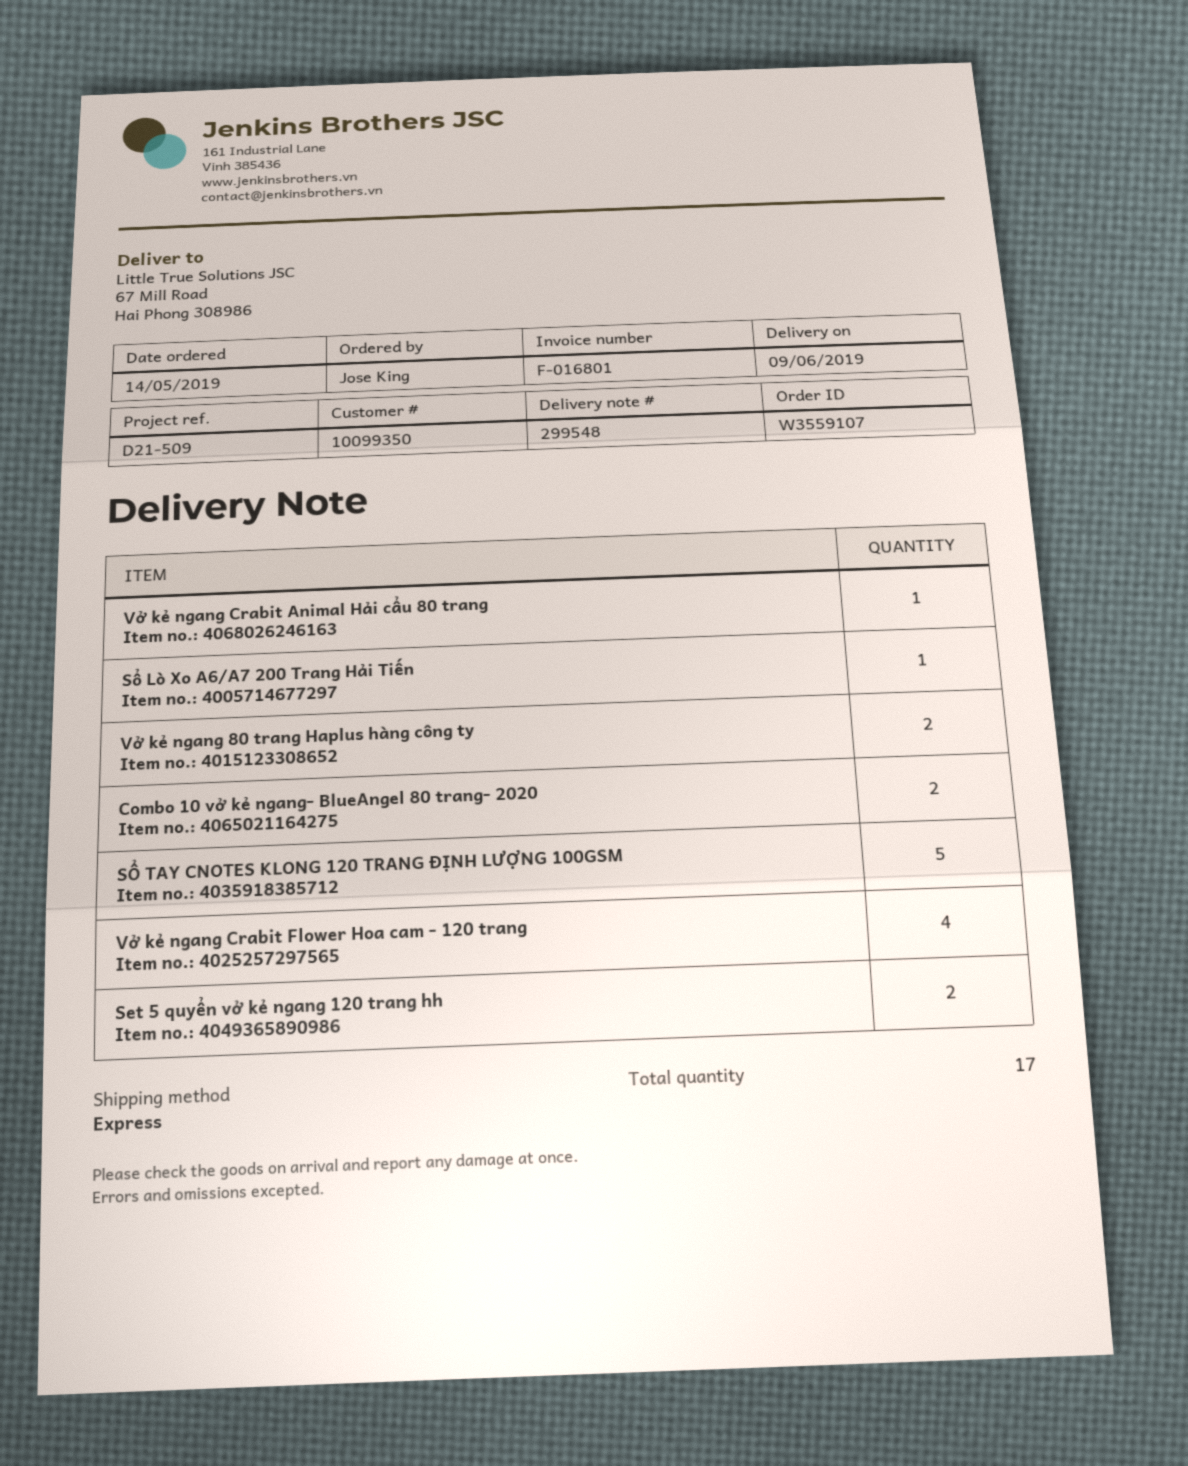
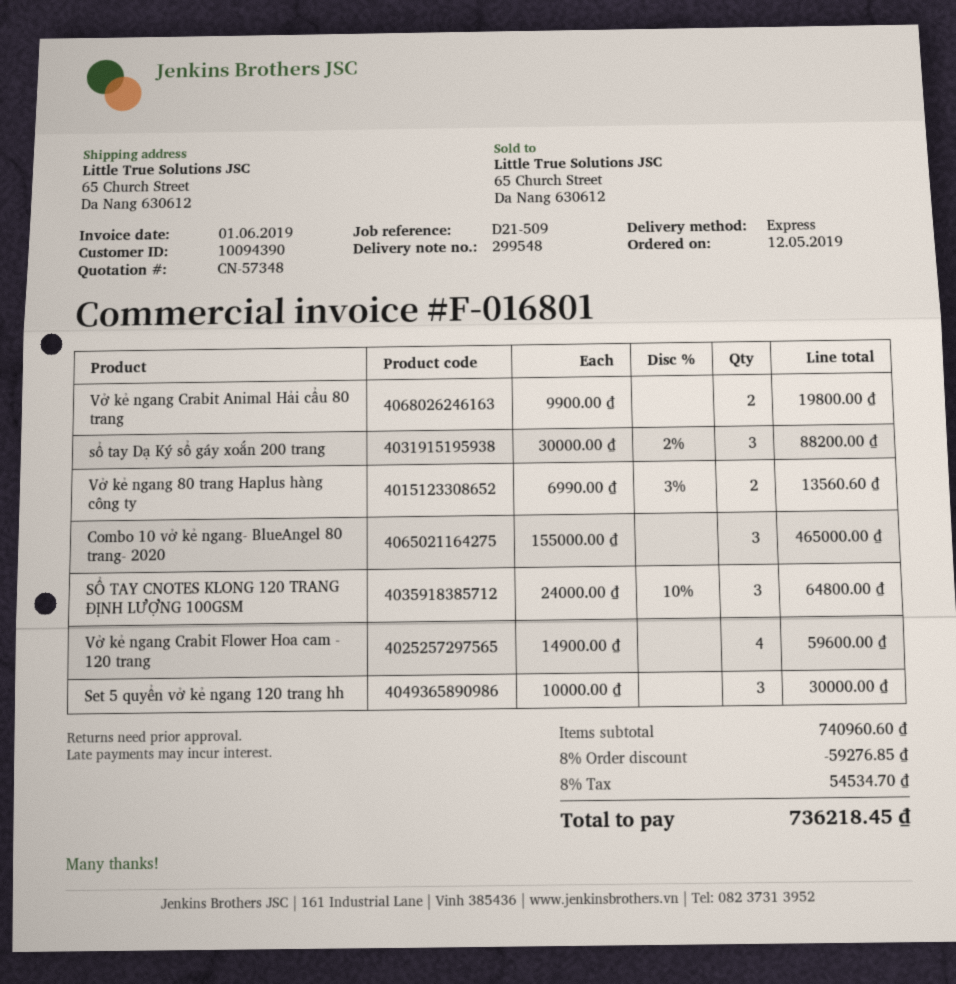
order date: 2019-05-14 -> 2019-05-12
customer number: 10099350 -> 10094390
ship to: 67 Mill Road, Hai Phong 308986 -> 65 Church Street, Da Nang 630612
Vở kẻ ngang Crabit Animal Hải cẩu 80 trang: 1 -> 2
Sổ Lò Xo A6/A7 200 Trang Hải Tiến: 1 -> none
Combo 10 vở kẻ ngang- BlueAngel 80 trang- 2020: 2 -> 3
SỔ TAY CNOTES KLONG 120 TRANG ĐỊNH LƯỢNG 100GSM: 5 -> 3
Set 5 quyển vở kẻ ngang 120 trang hh: 2 -> 3
sổ tay Dạ Ký sổ gáy xoắn 200 trang: none -> 3

